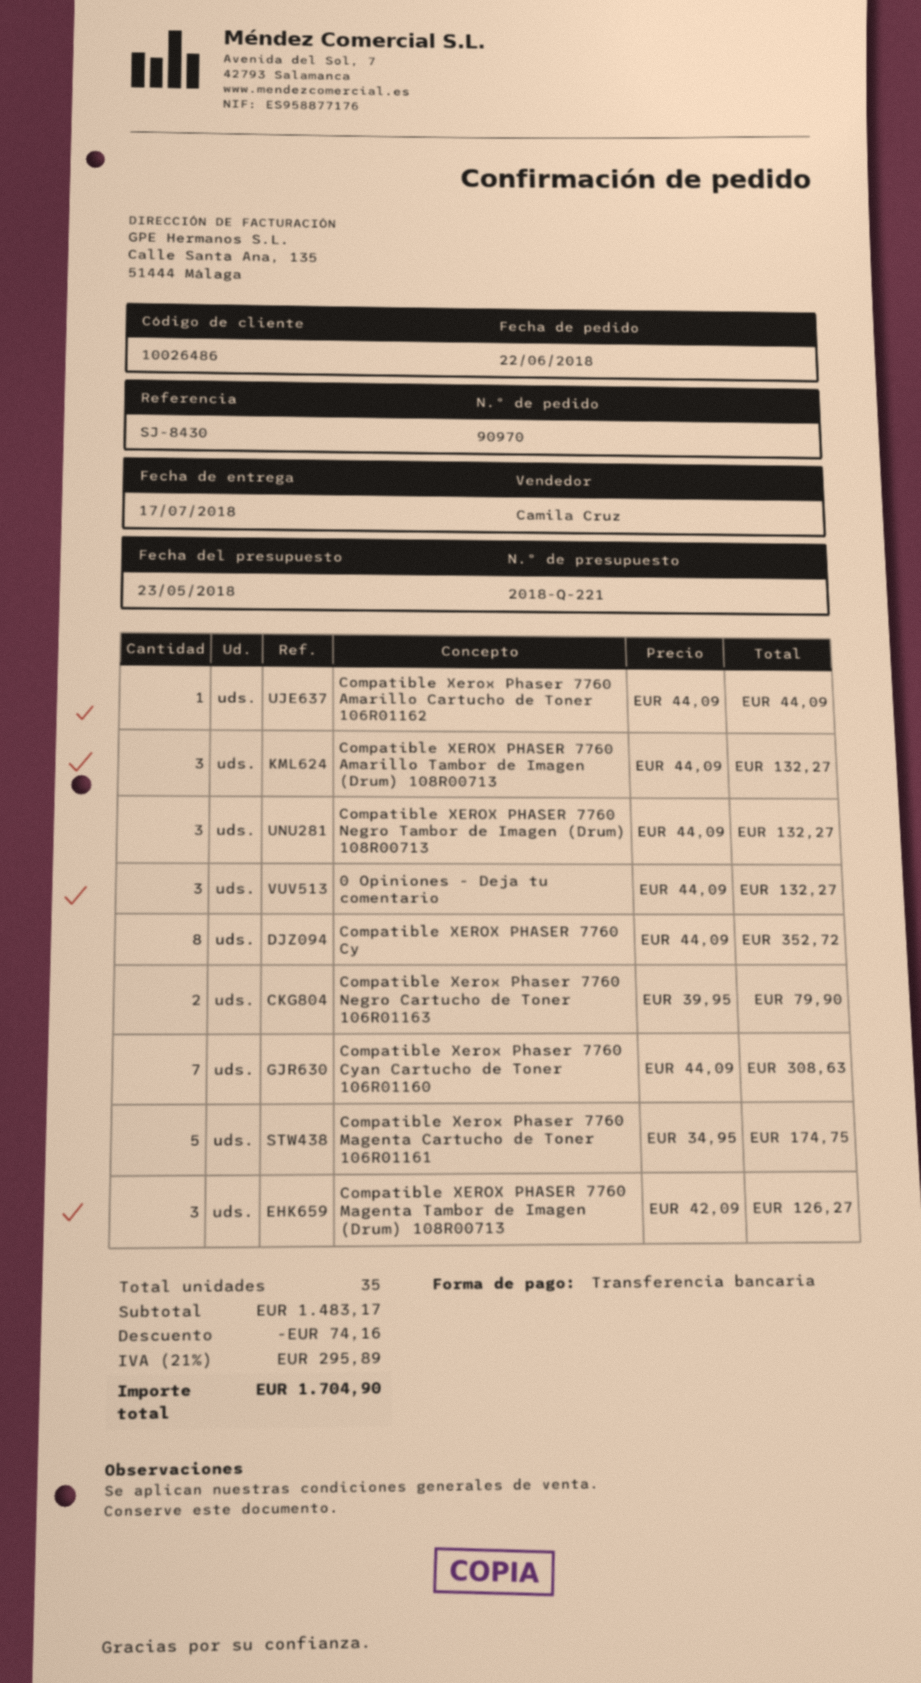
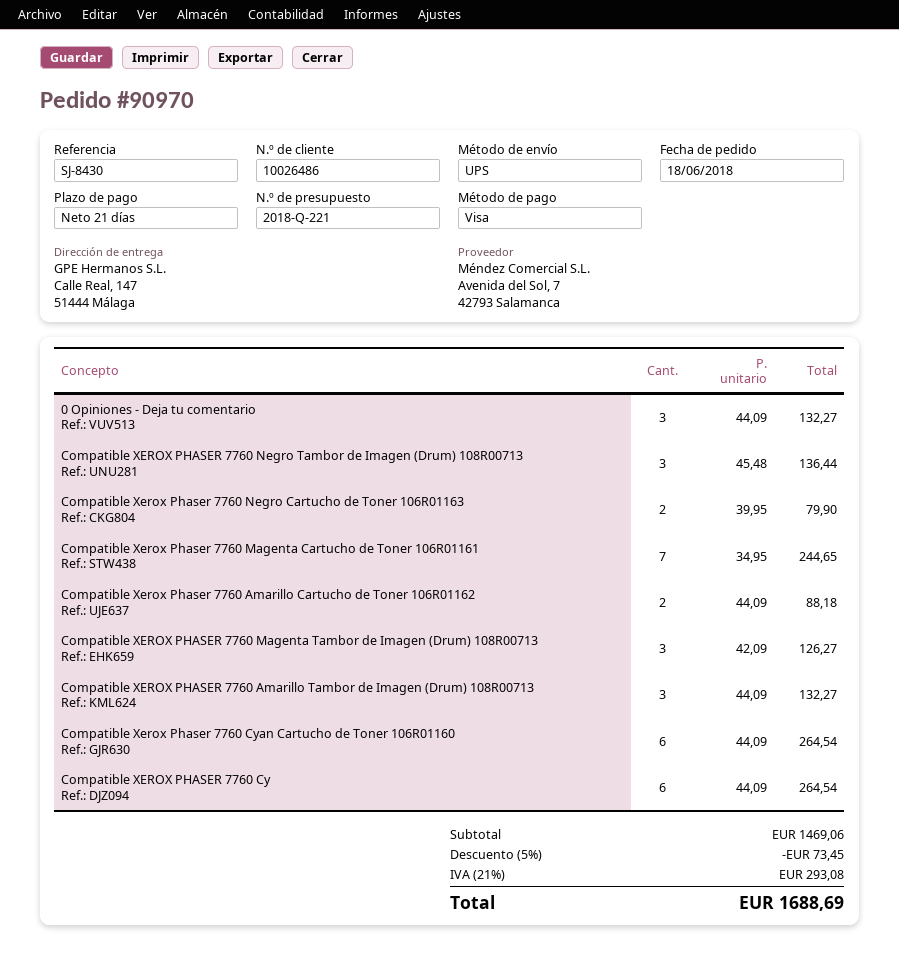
order date: 2018-06-22 -> 2018-06-18
payment method: bank transfer -> Visa
Compatible Xerox Phaser 7760 Amarillo Cartucho de Toner 106R01162: 1 x 44.09 = 44.09 -> 2 x 44.09 = 88.18
Compatible XEROX PHASER 7760 Negro Tambor de Imagen (Drum) 108R00713: 3 x 44.09 = 132.27 -> 3 x 45.48 = 136.44
Compatible XEROX PHASER 7760 Cy: 8 x 44.09 = 352.72 -> 6 x 44.09 = 264.54
Compatible Xerox Phaser 7760 Cyan Cartucho de Toner 106R01160: 7 x 44.09 = 308.63 -> 6 x 44.09 = 264.54
Compatible Xerox Phaser 7760 Magenta Cartucho de Toner 106R01161: 5 x 34.95 = 174.75 -> 7 x 34.95 = 244.65
subtotal: 1483.17 -> 1469.06
discount: 74.16 -> 73.45
tax: 21% = 295.89 -> 21% = 293.08
total: 1704.90 -> 1688.69

